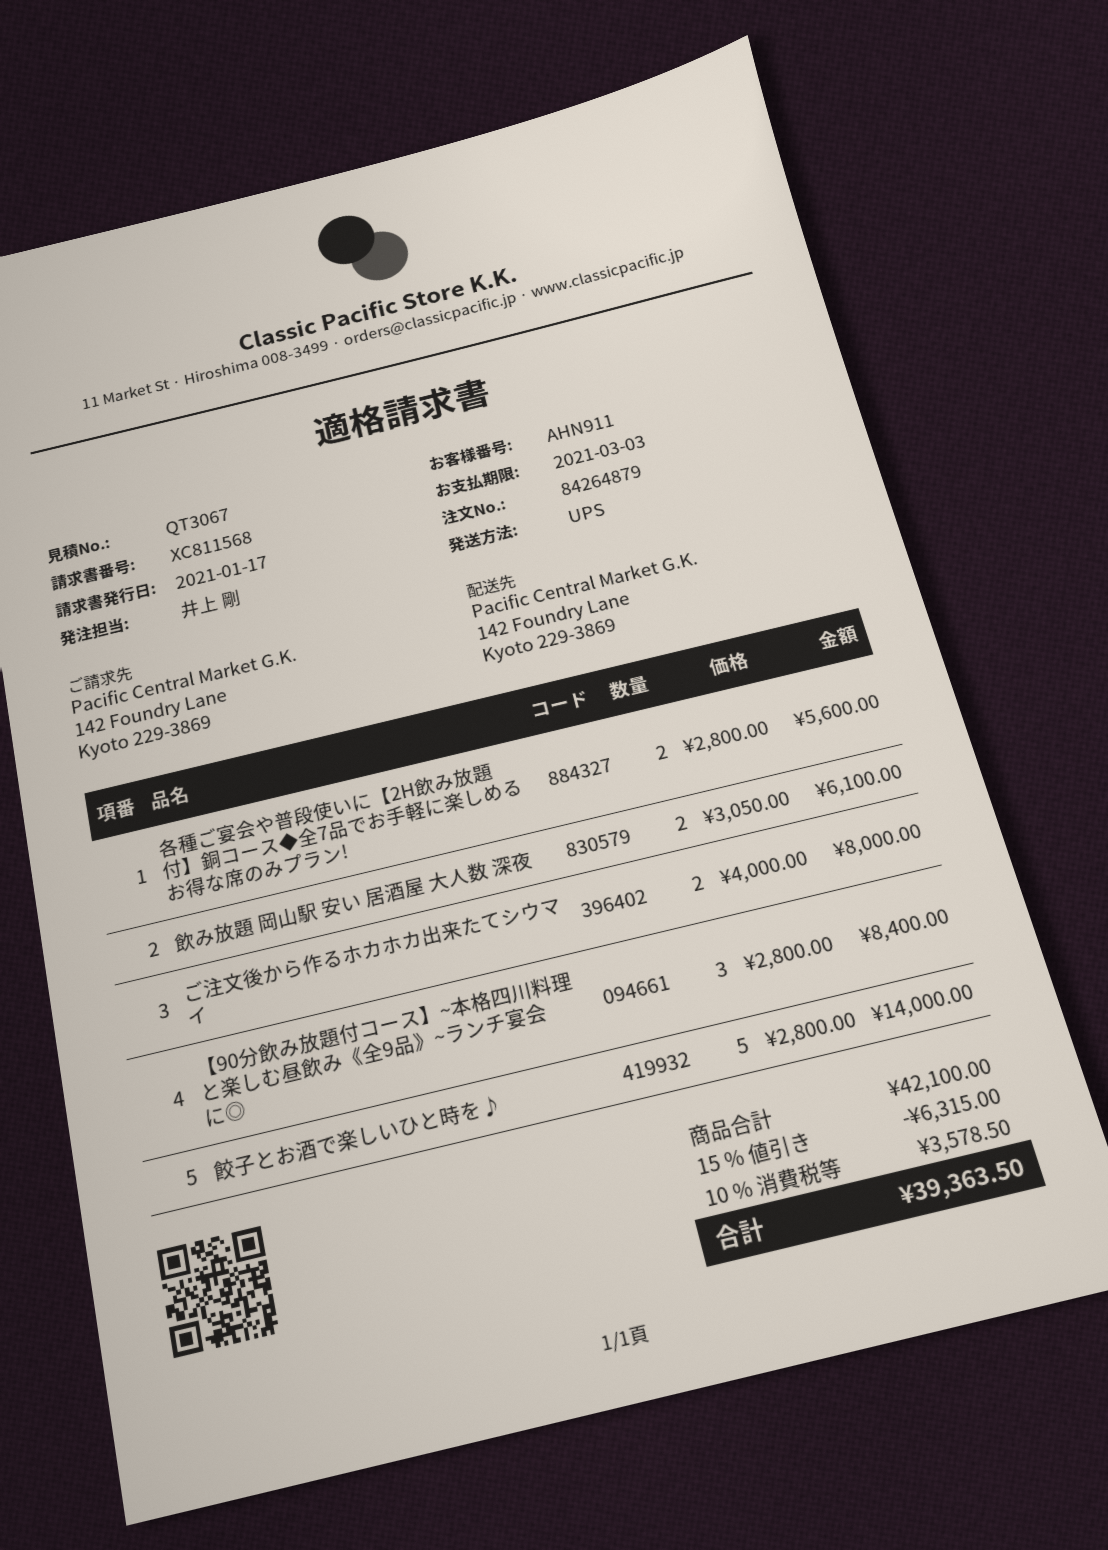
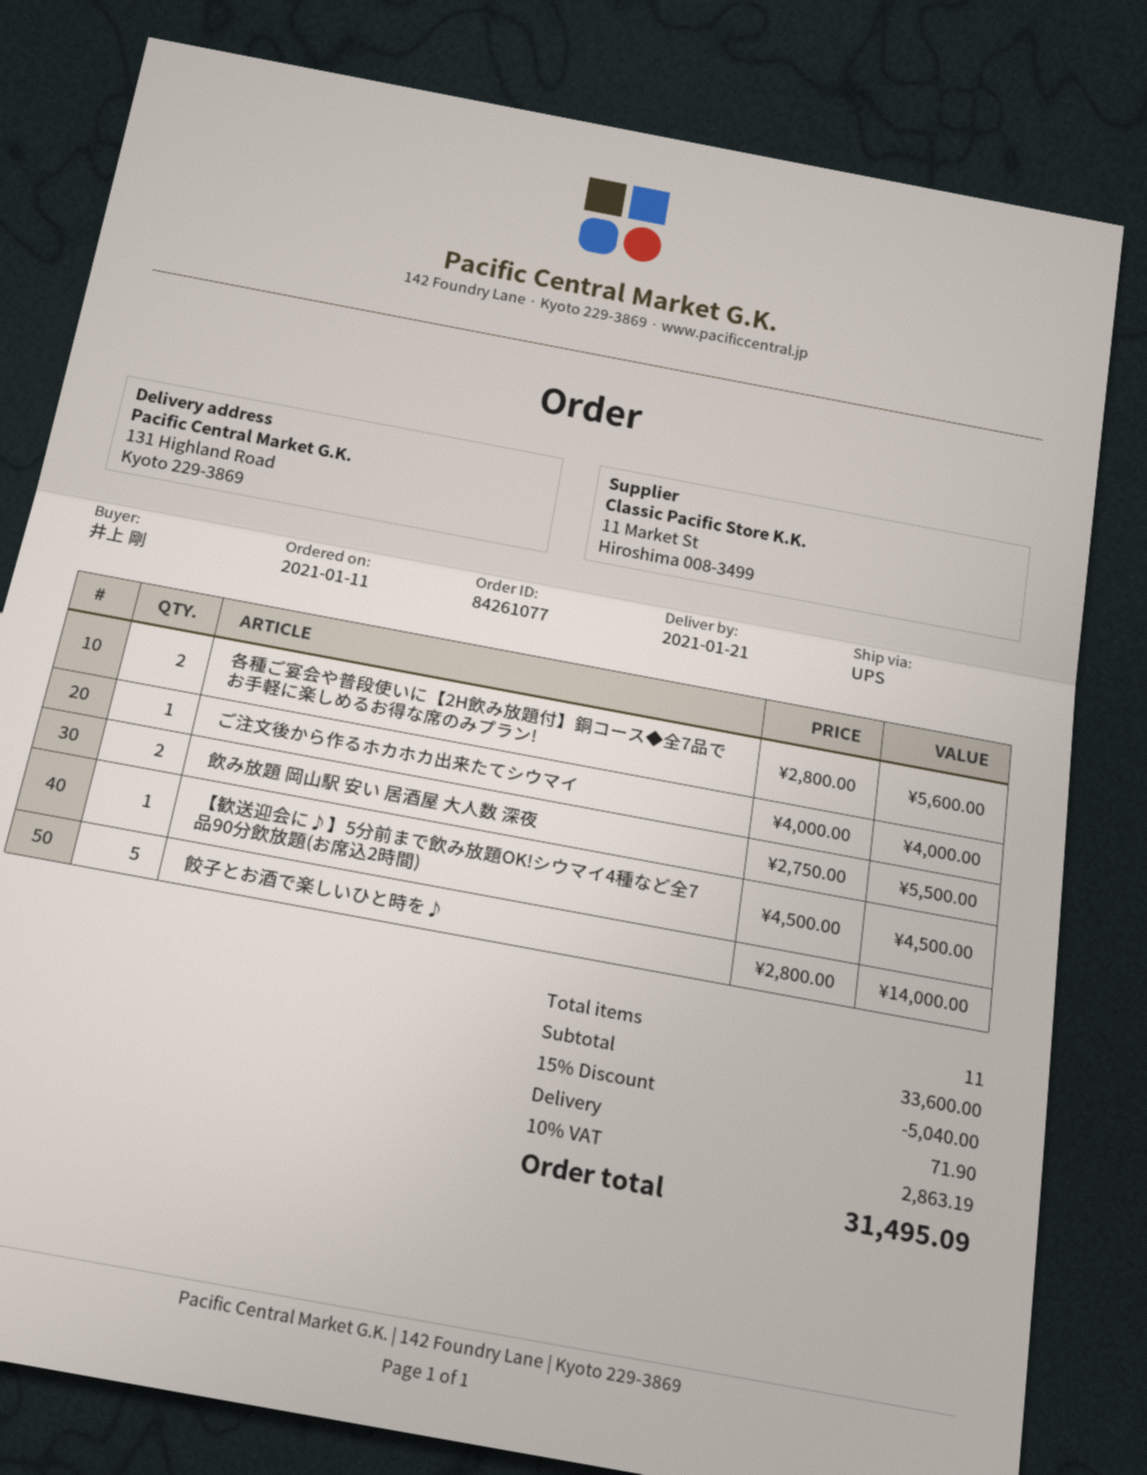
order number: 84264879 -> 84261077
ship to: 142 Foundry Lane, Kyoto 229-3869 -> 131 Highland Road, Kyoto 229-3869
飲み放題 岡山駅 安い 居酒屋 大人数 深夜: 2 x 3050.00 = 6100.00 -> 2 x 2750.00 = 5500.00
ご注文後から作るホカホカ出来たてシウマイ: 2 x 4000.00 = 8000.00 -> 1 x 4000.00 = 4000.00
【90分飲み放題付コース】~本格四川料理と楽しむ昼飲み《全9品》~ランチ宴会に◎: 3 x 2800.00 = 8400.00 -> none
【歓送迎会に♪】5分前まで飲み放題OK!シウマイ4種など全7品90分飲放題(お席込2時間): none -> 1 x 4500.00 = 4500.00
subtotal: 42100.00 -> 33600.00
discount: 15% = 6315.00 -> 15% = 5040.00
shipping: none -> 71.90
tax: 10% = 3578.50 -> 10% = 2863.19
total: 39363.50 -> 31495.09

